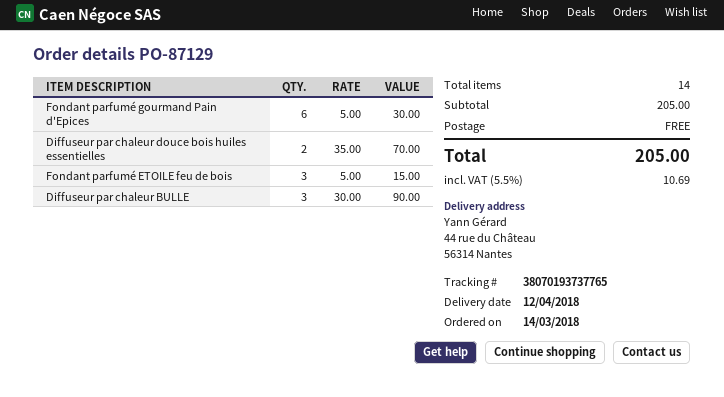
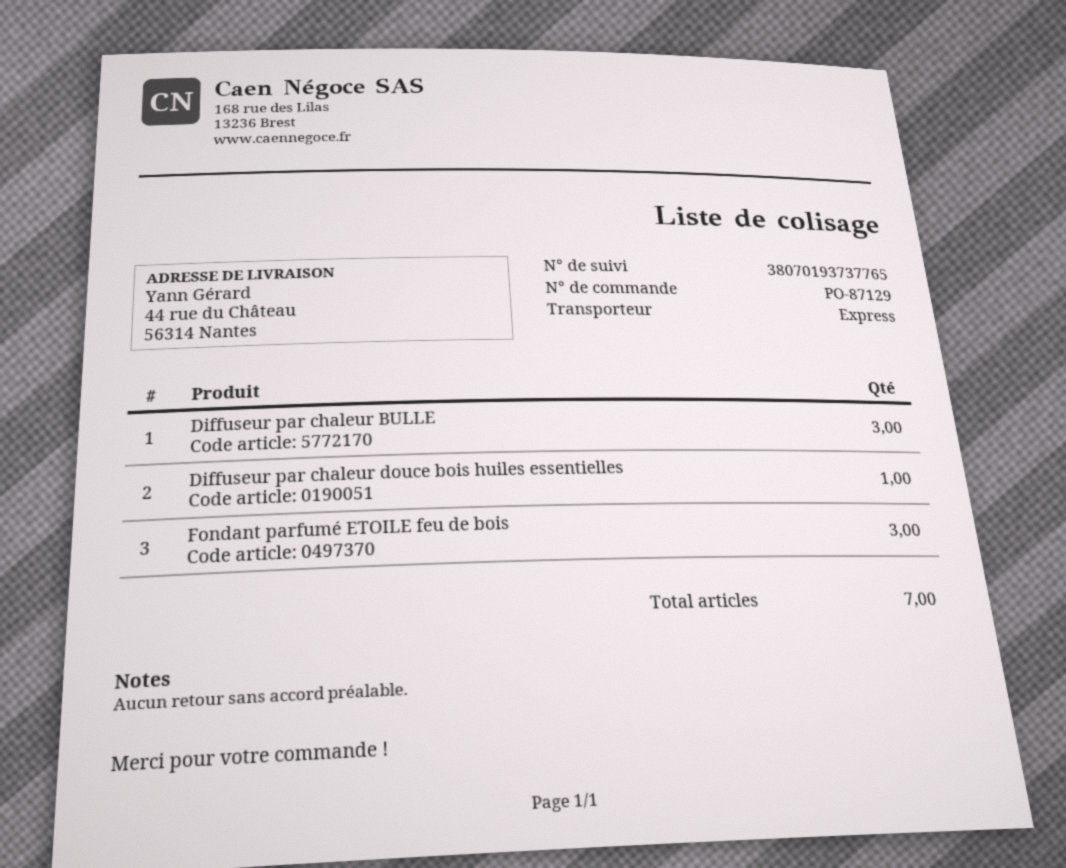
Fondant parfumé gourmand Pain d'Epices: 6 -> none
Diffuseur par chaleur douce bois huiles essentielles: 2 -> 1
total quantity: 14 -> 7

